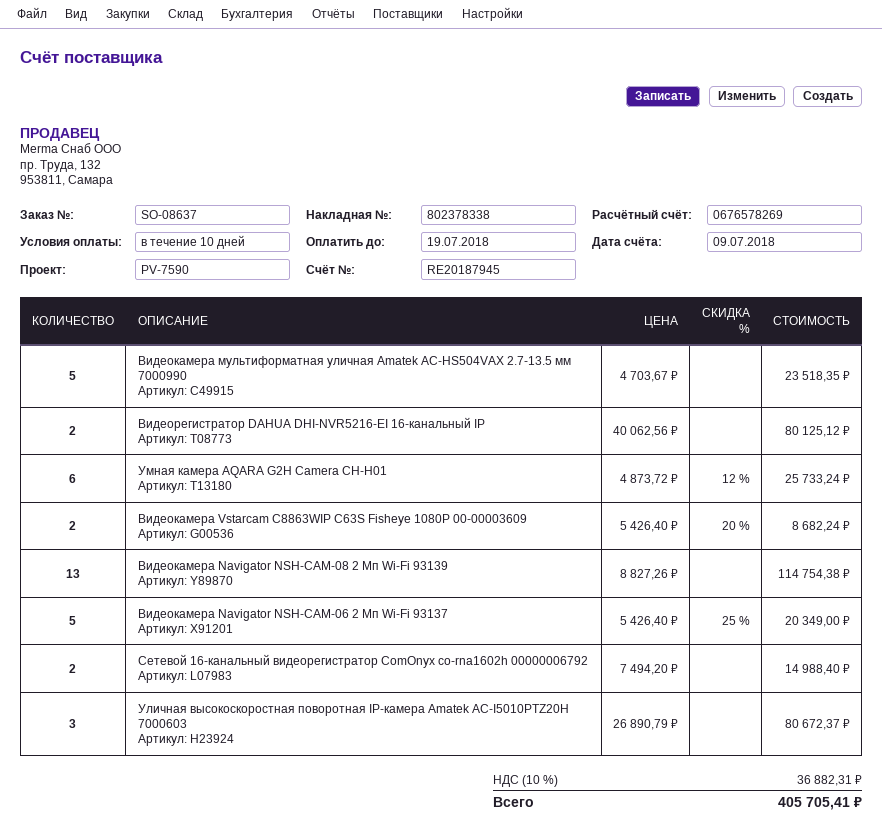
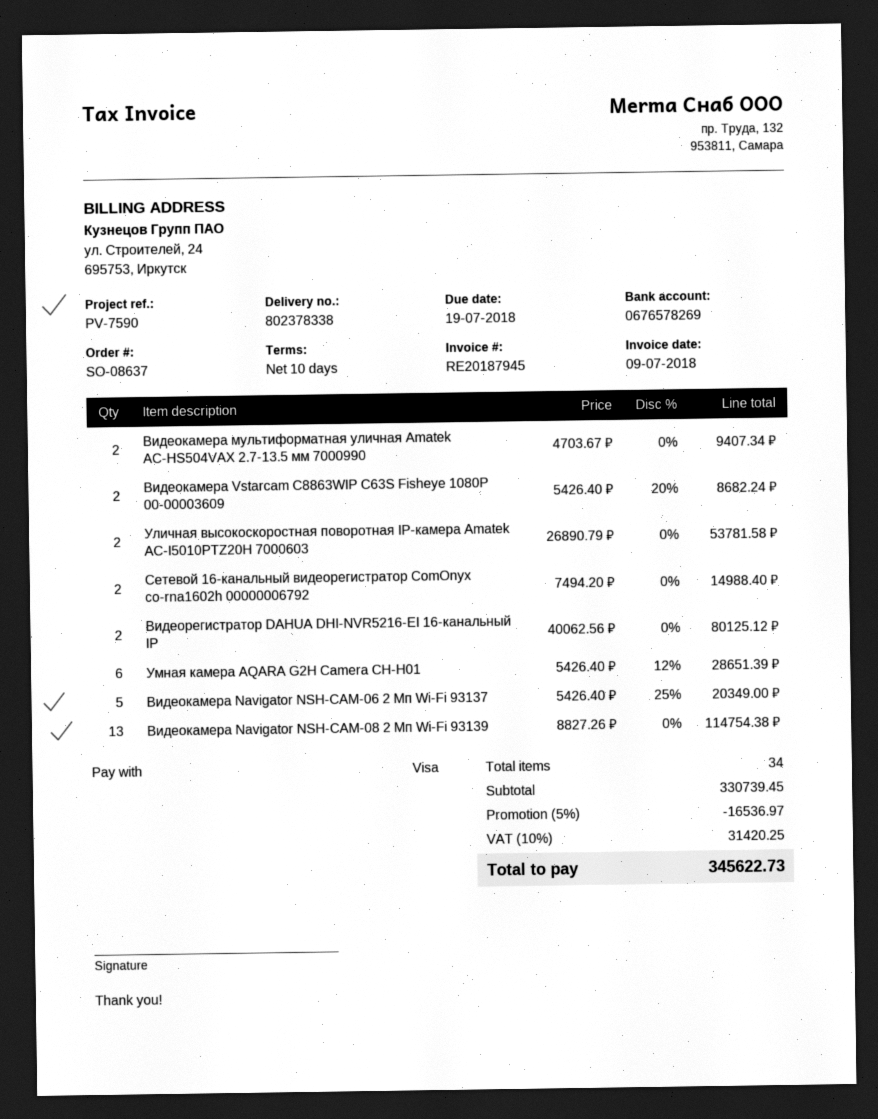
Видеокамера мультиформатная уличная Amatek AC-HS504VAX 2.7-13.5 мм 7000990: 5 x 4703.67 = 23518.35 -> 2 x 4703.67 = 9407.34
Умная камера AQARA G2H Camera CH-H01: 6 x 4873.72 - 12% = 25733.24 -> 6 x 5426.40 - 12% = 28651.39
Уличная высокоскоростная поворотная IP-камера Amatek AC-I5010PTZ20H 7000603: 3 x 26890.79 = 80672.37 -> 2 x 26890.79 = 53781.58
discount: none -> 5% = 16536.97
tax: 10% = 36882.31 -> 10% = 31420.25
total: 405705.41 -> 345622.73

